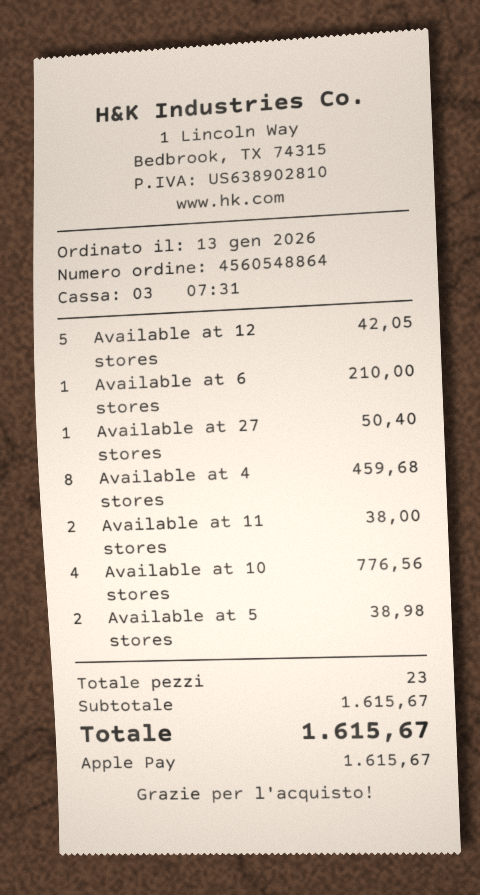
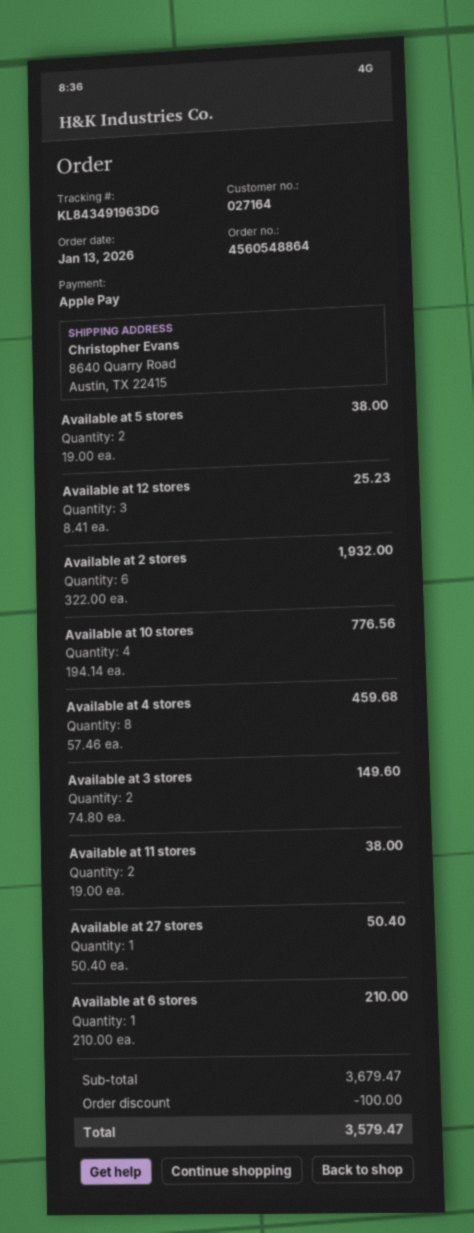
Available at 12 stores: 5 for 42.05 -> 3 for 25.23
Available at 5 stores: 2 for 38.98 -> 2 for 38.00
Available at 2 stores: none -> 6 for 1932.00
Available at 3 stores: none -> 2 for 149.60
subtotal: 1615.67 -> 3679.47
discount: none -> 100.00
total: 1615.67 -> 3579.47

